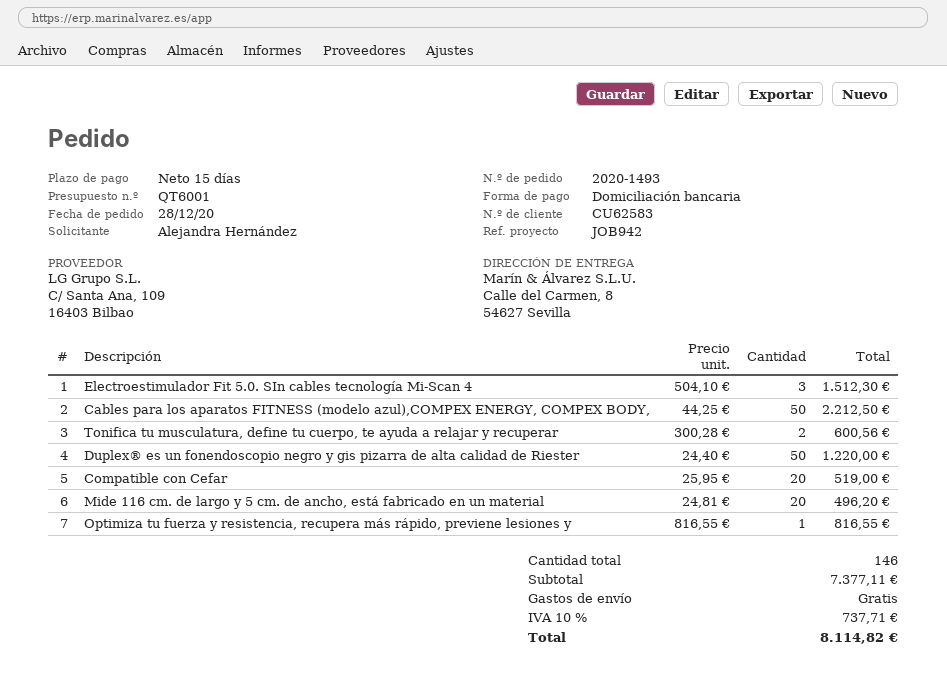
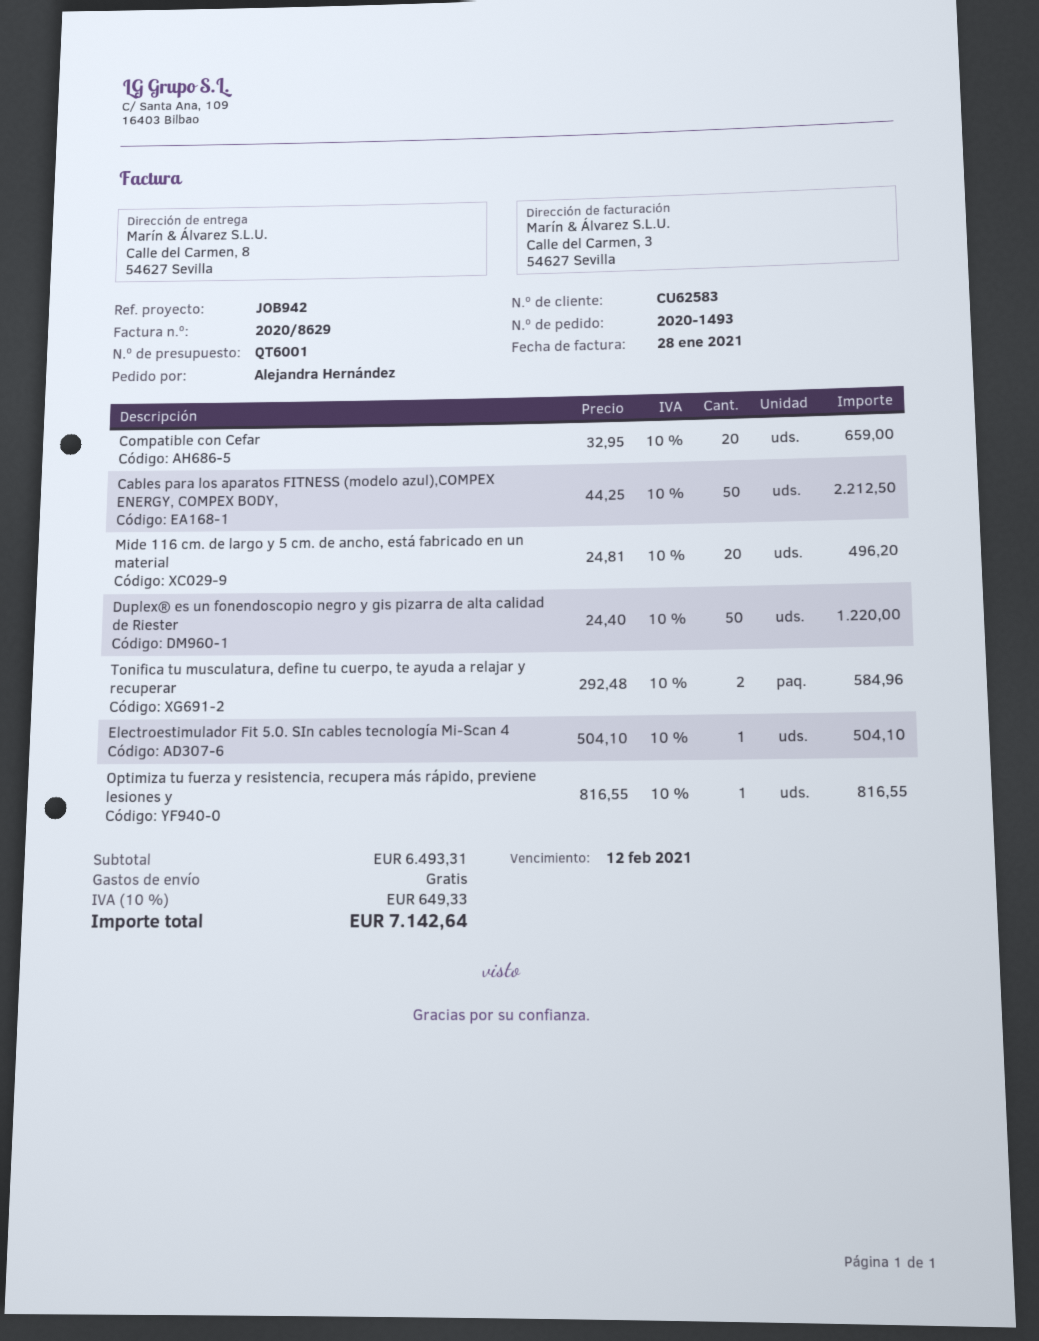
Electroestimulador Fit 5.0. SIn cables tecnología Mi-Scan 4: 3 x 504.10 = 1512.30 -> 1 x 504.10 = 504.10
Tonifica tu musculatura, define tu cuerpo, te ayuda a relajar y recuperar: 2 x 300.28 = 600.56 -> 2 x 292.48 = 584.96
Compatible con Cefar: 20 x 25.95 = 519.00 -> 20 x 32.95 = 659.00
subtotal: 7377.11 -> 6493.31
tax: 10% = 737.71 -> 10% = 649.33
total: 8114.82 -> 7142.64

